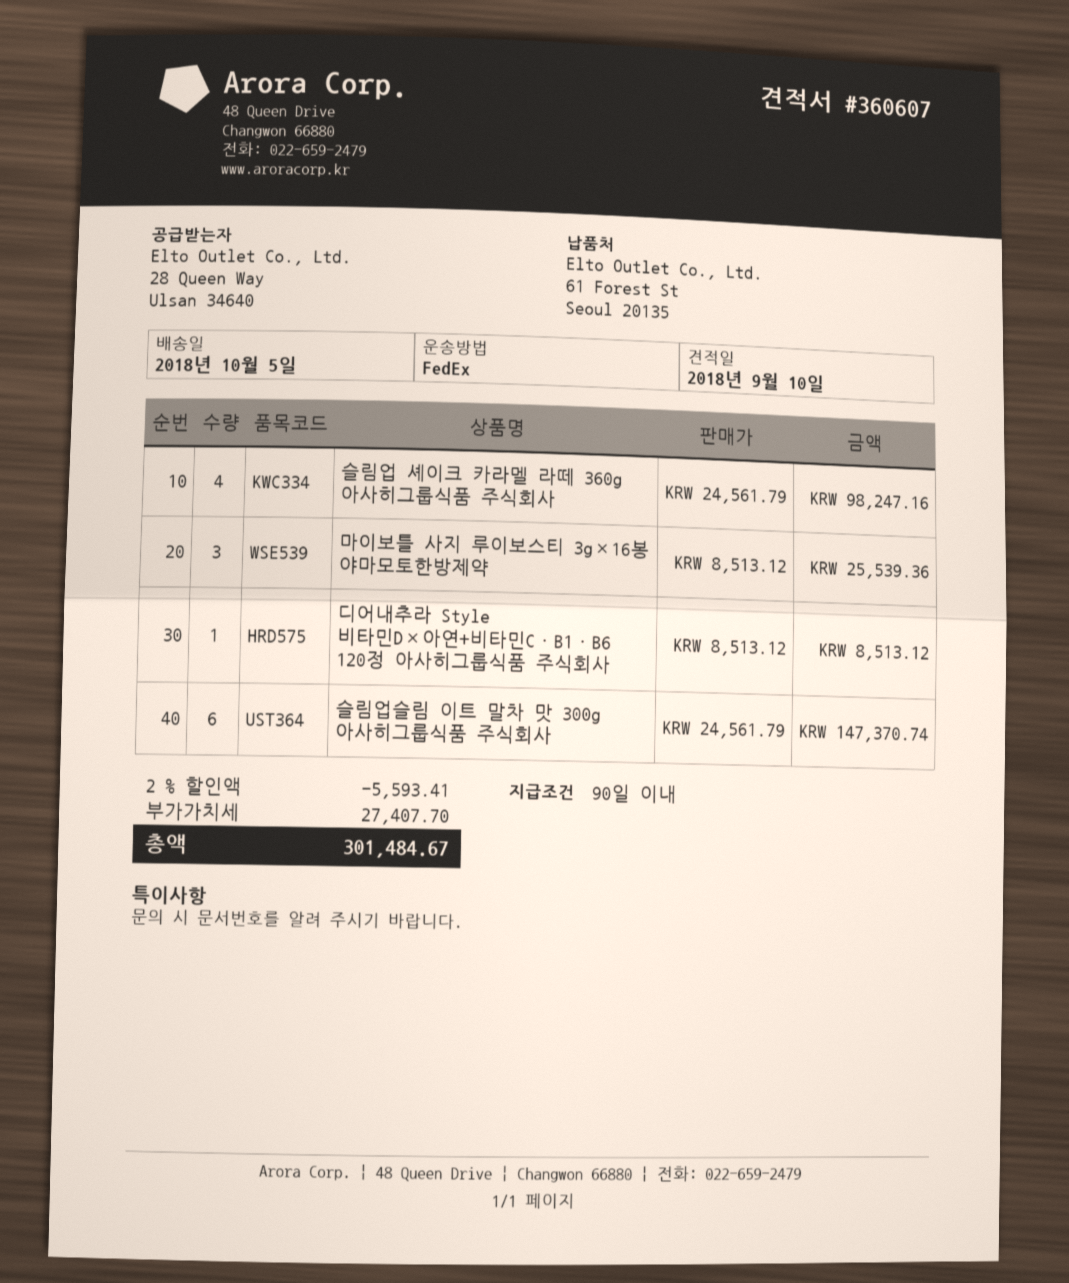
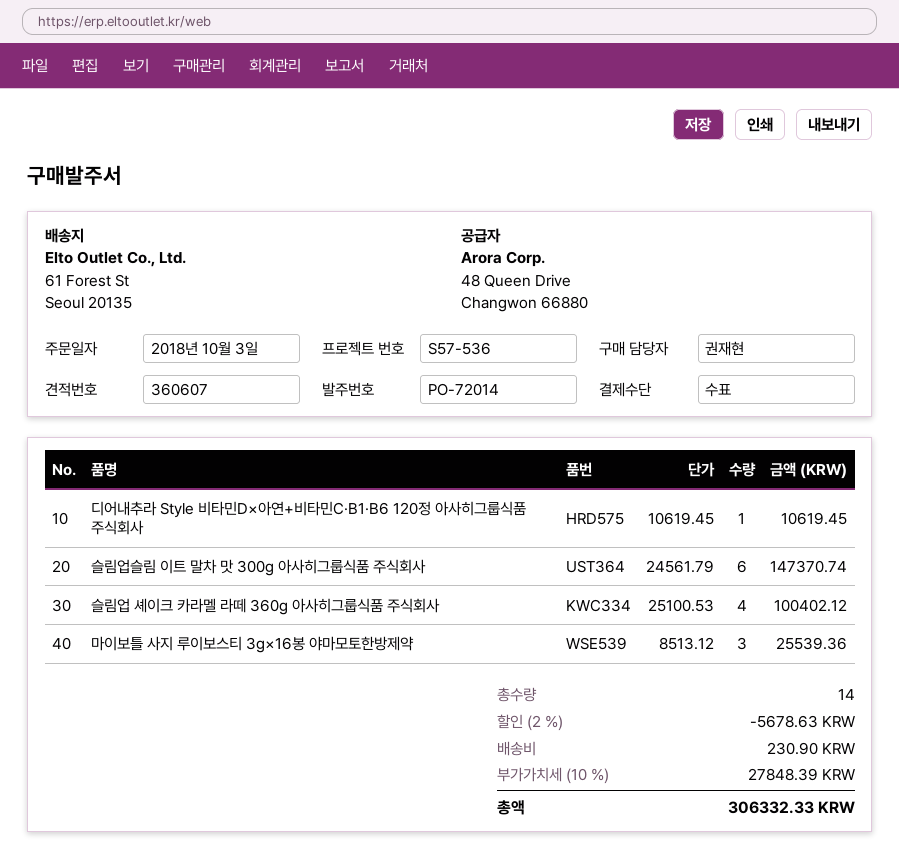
슬림업 셰이크 카라멜 라떼 360g 아사히그룹식품 주식회사: 4 x 24561.79 = 98247.16 -> 4 x 25100.53 = 100402.12
디어내추라 Style 비타민D×아연+비타민C·B1·B6 120정 아사히그룹식품 주식회사: 1 x 8513.12 = 8513.12 -> 1 x 10619.45 = 10619.45
discount: 2% = 5593.41 -> 2% = 5678.63
shipping: none -> 230.90
tax: 27407.70 -> 27848.39
total: 301484.67 -> 306332.33

